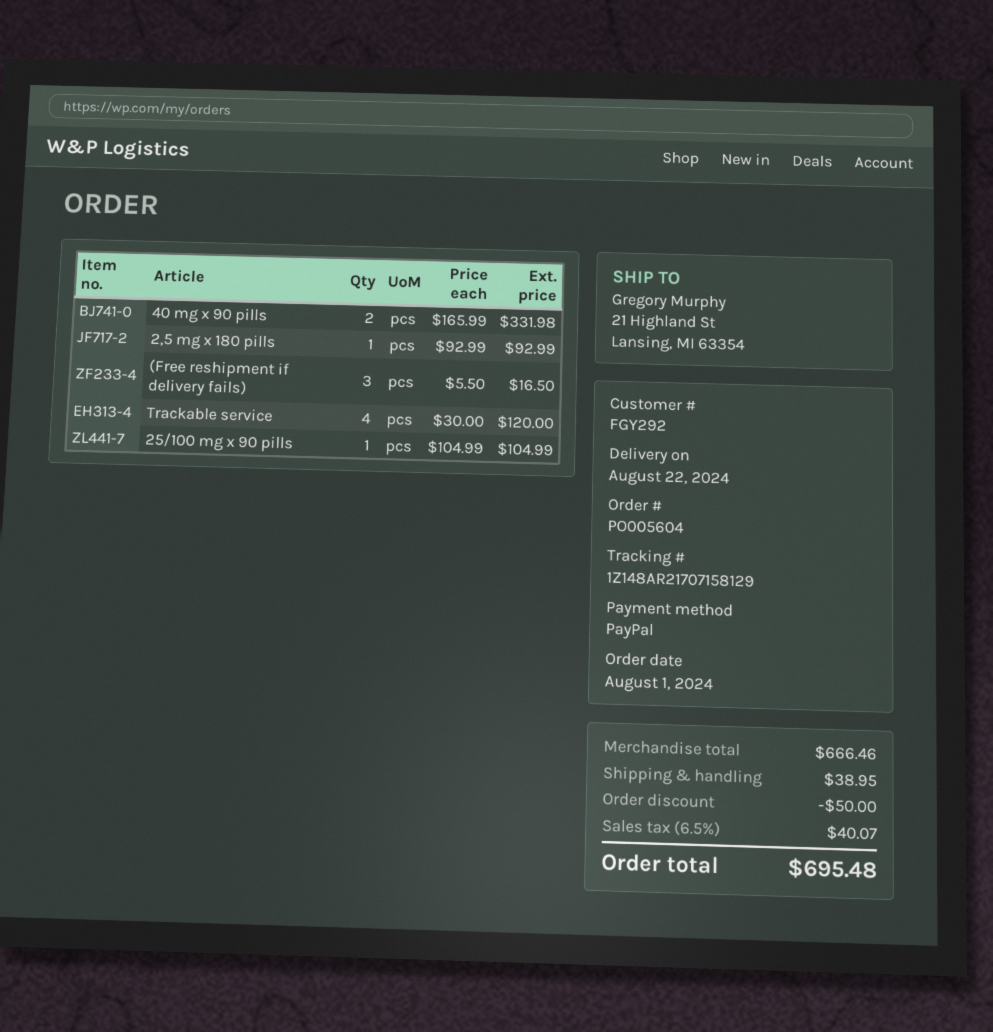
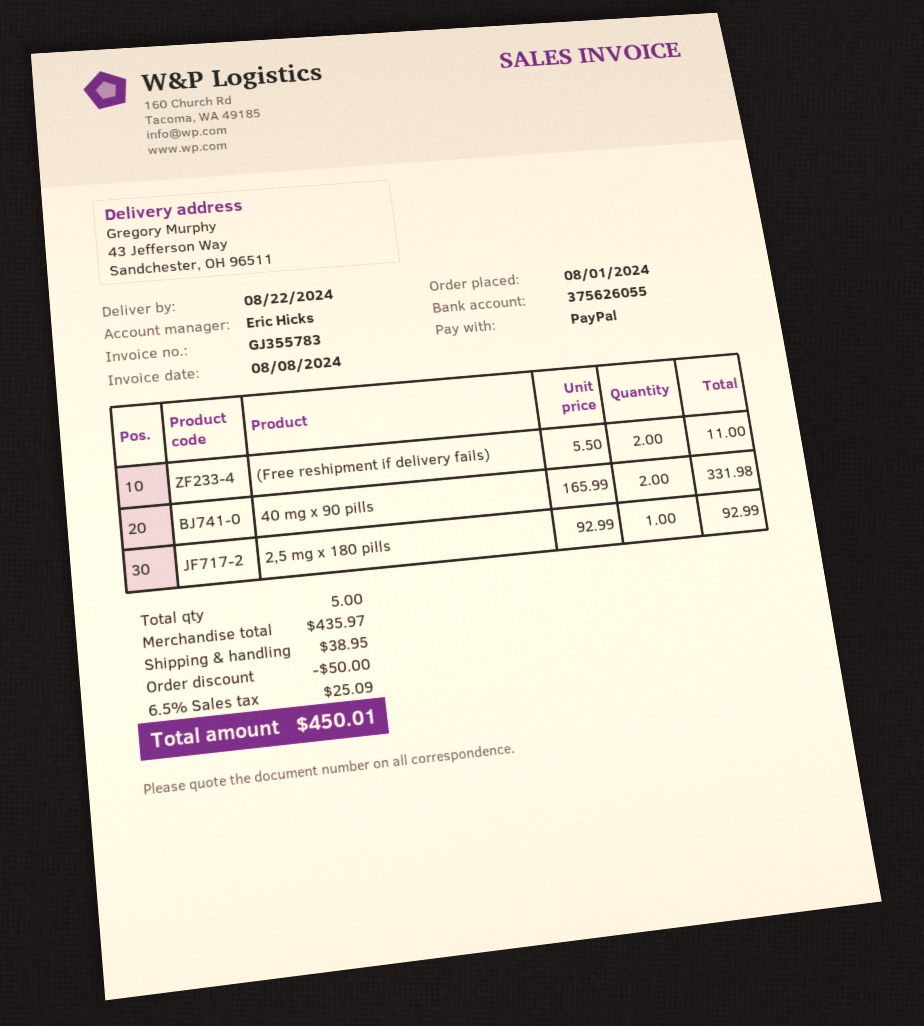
ship to: 21 Highland St, Lansing, MI 63354 -> 43 Jefferson Way, Sandchester, OH 96511
(Free reshipment if delivery fails): 3 x 5.50 = 16.50 -> 2 x 5.50 = 11.00
Trackable service: 4 x 30.00 = 120.00 -> none
25/100 mg x 90 pills: 1 x 104.99 = 104.99 -> none
subtotal: 666.46 -> 435.97
tax: 6.5% = 40.07 -> 6.5% = 25.09
total: 695.48 -> 450.01

